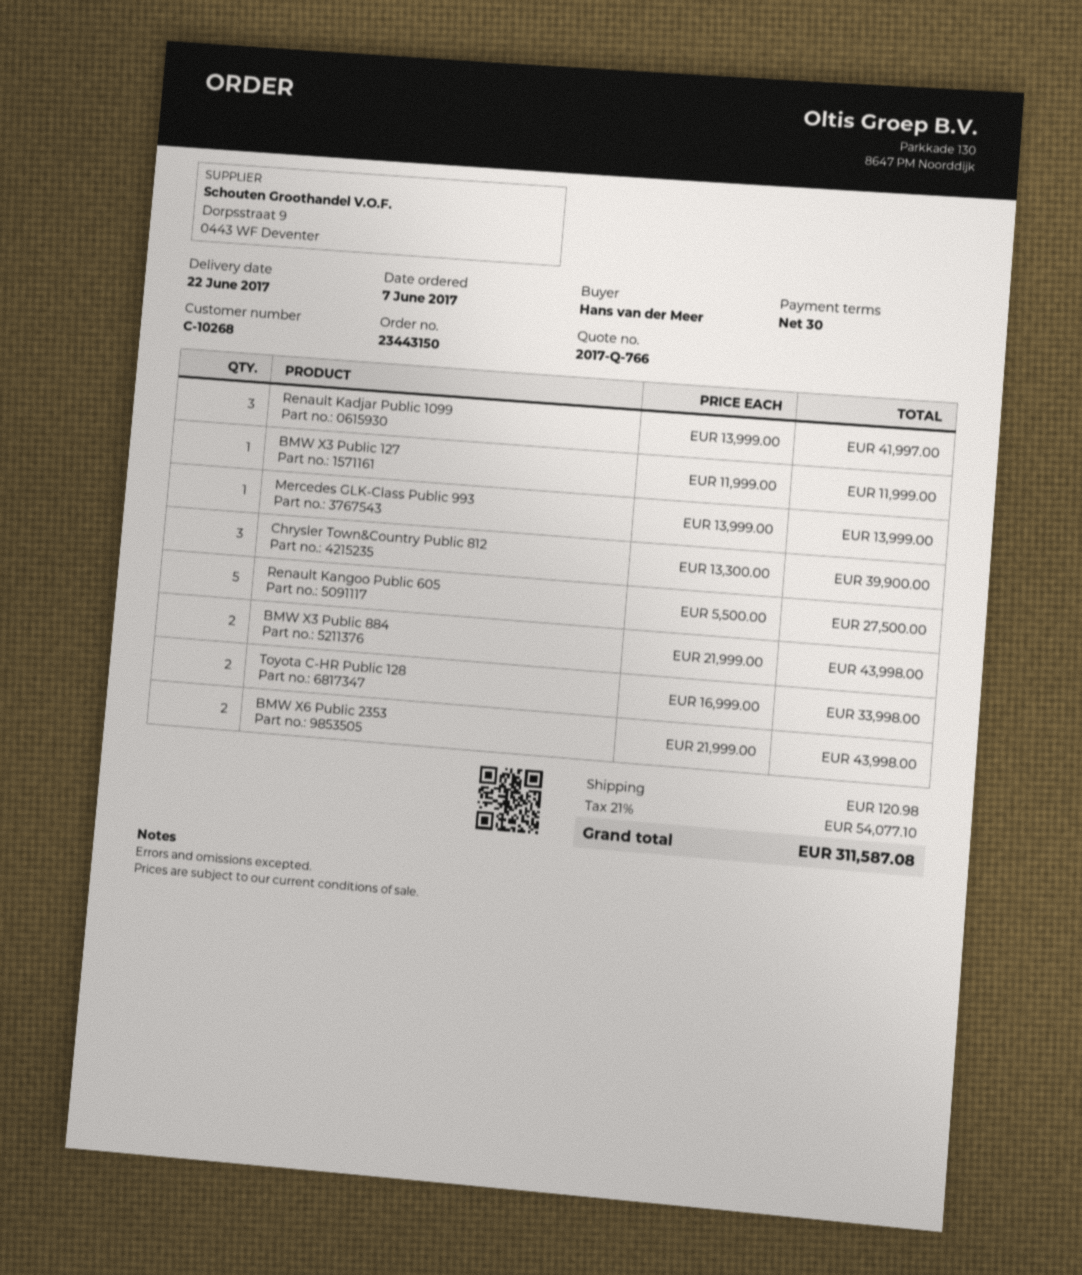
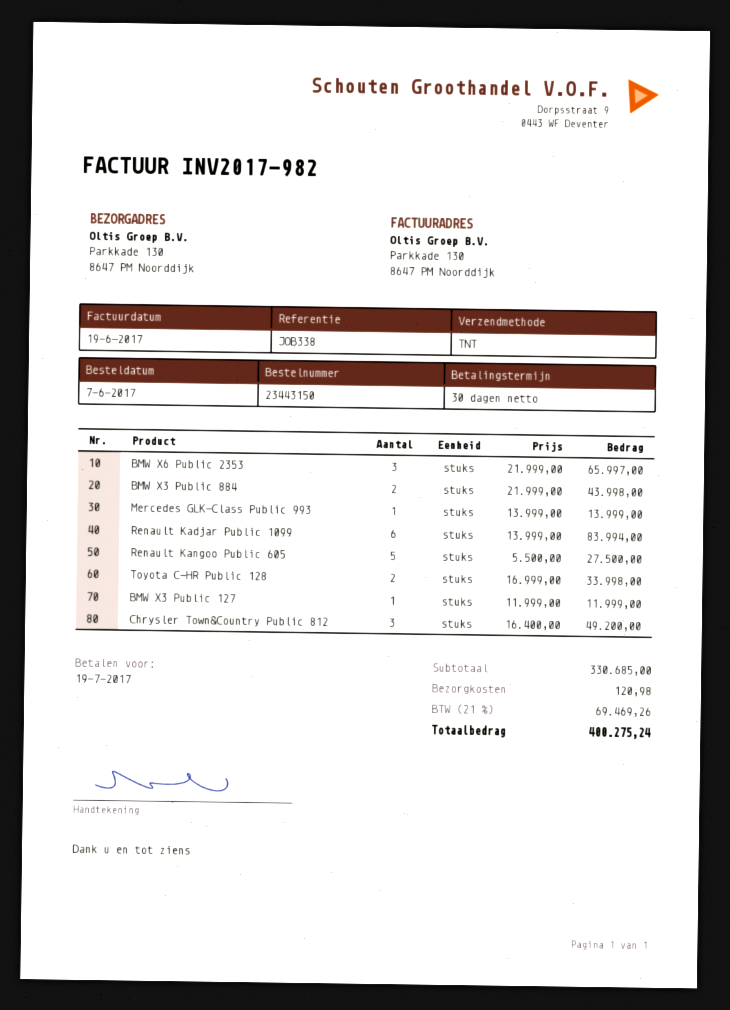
Renault Kadjar Public 1099: 3 x 13999.00 = 41997.00 -> 6 x 13999.00 = 83994.00
Chrysler Town&Country Public 812: 3 x 13300.00 = 39900.00 -> 3 x 16400.00 = 49200.00
BMW X6 Public 2353: 2 x 21999.00 = 43998.00 -> 3 x 21999.00 = 65997.00
tax: 21% = 54077.10 -> 21% = 69469.26
total: 311587.08 -> 400275.24

